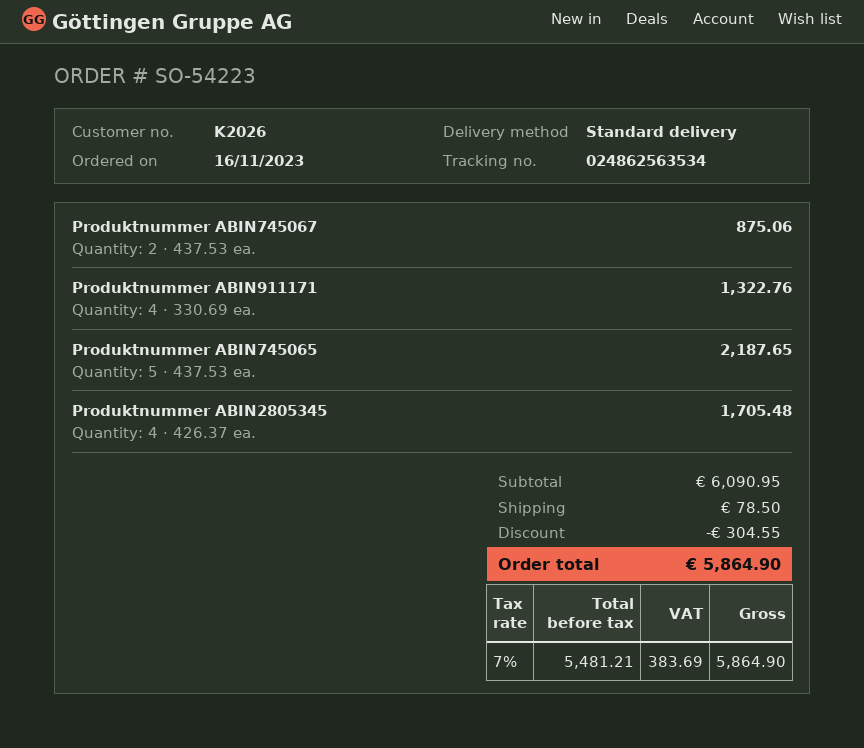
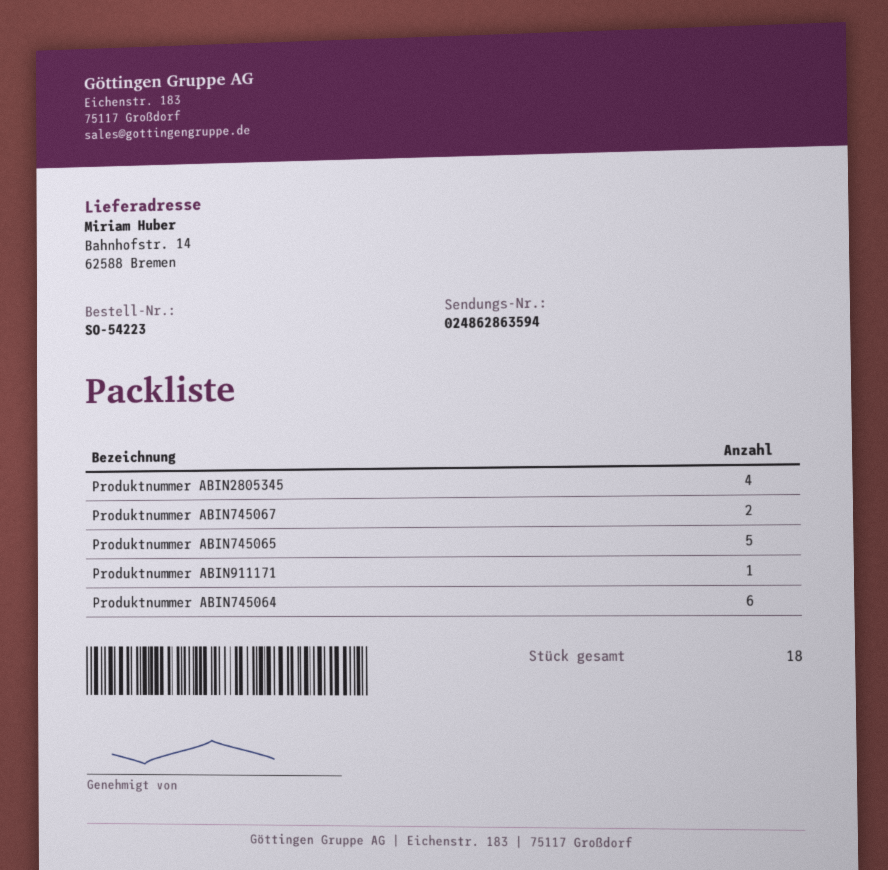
tracking number: 024862563534 -> 024862863594
Produktnummer ABIN911171: 4 -> 1
Produktnummer ABIN745064: none -> 6

